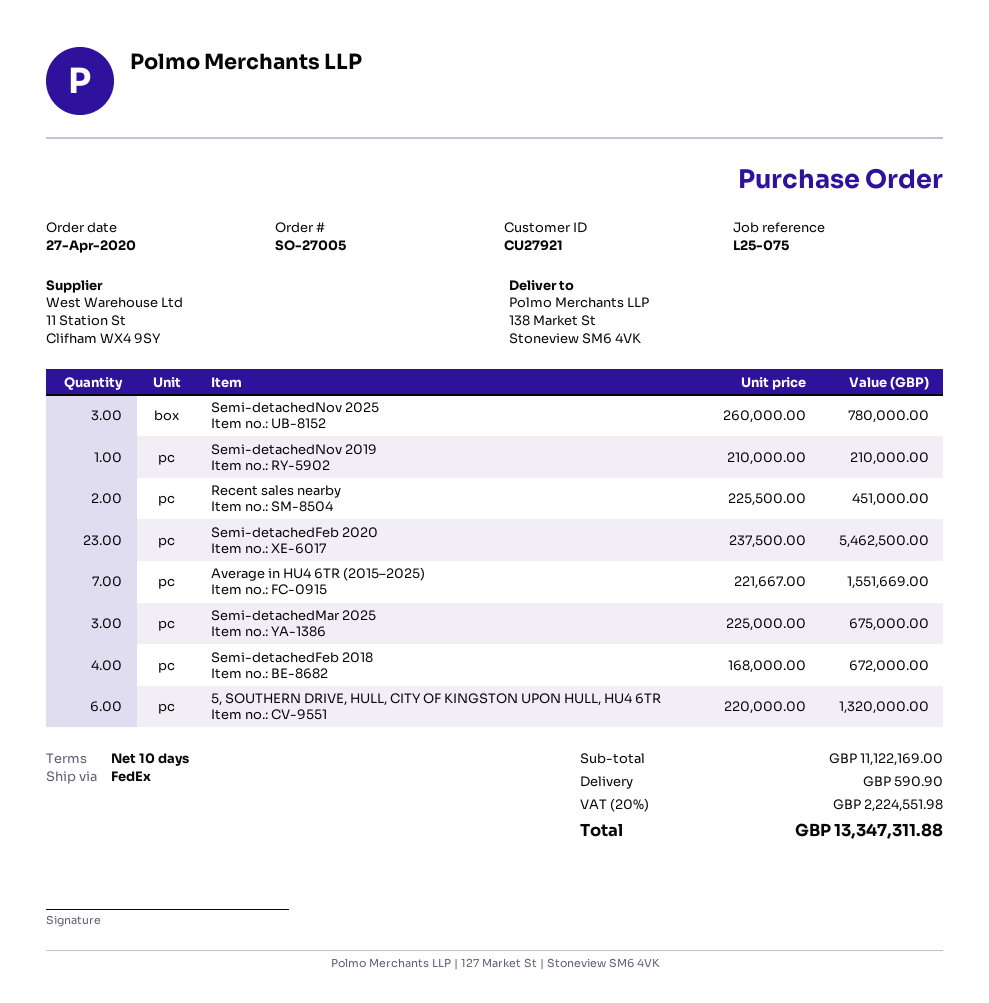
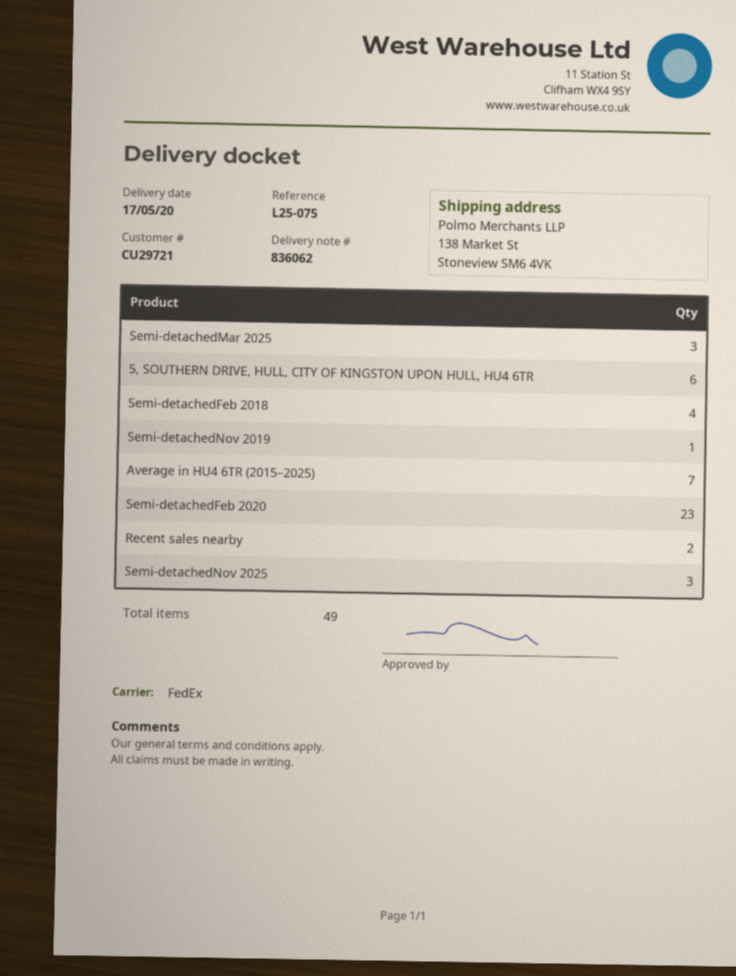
customer number: CU27921 -> CU29721

